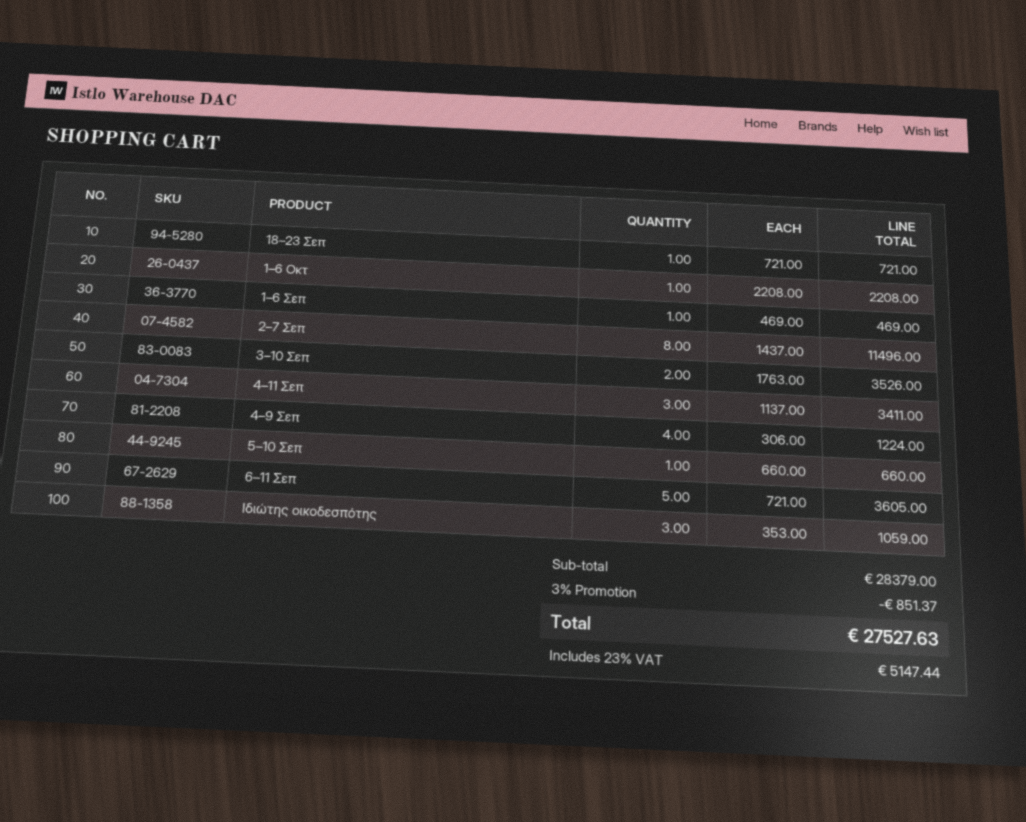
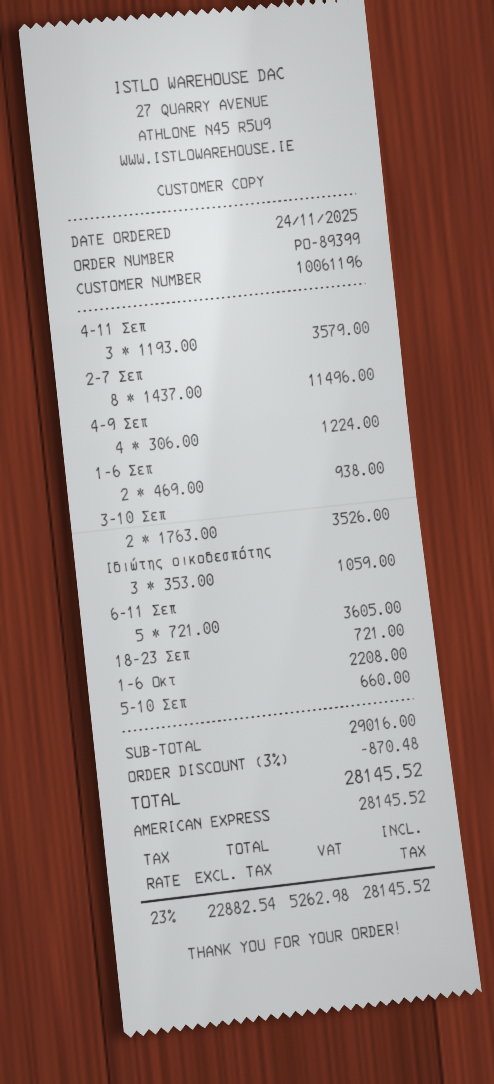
1–6 Σεπ: 1 x 469.00 = 469.00 -> 2 x 469.00 = 938.00
4–11 Σεπ: 3 x 1137.00 = 3411.00 -> 3 x 1193.00 = 3579.00
subtotal: 28379.00 -> 29016.00
discount: 3% = 851.37 -> 3% = 870.48
tax: 23% = 5147.44 -> 23% = 5262.98
total: 27527.63 -> 28145.52

